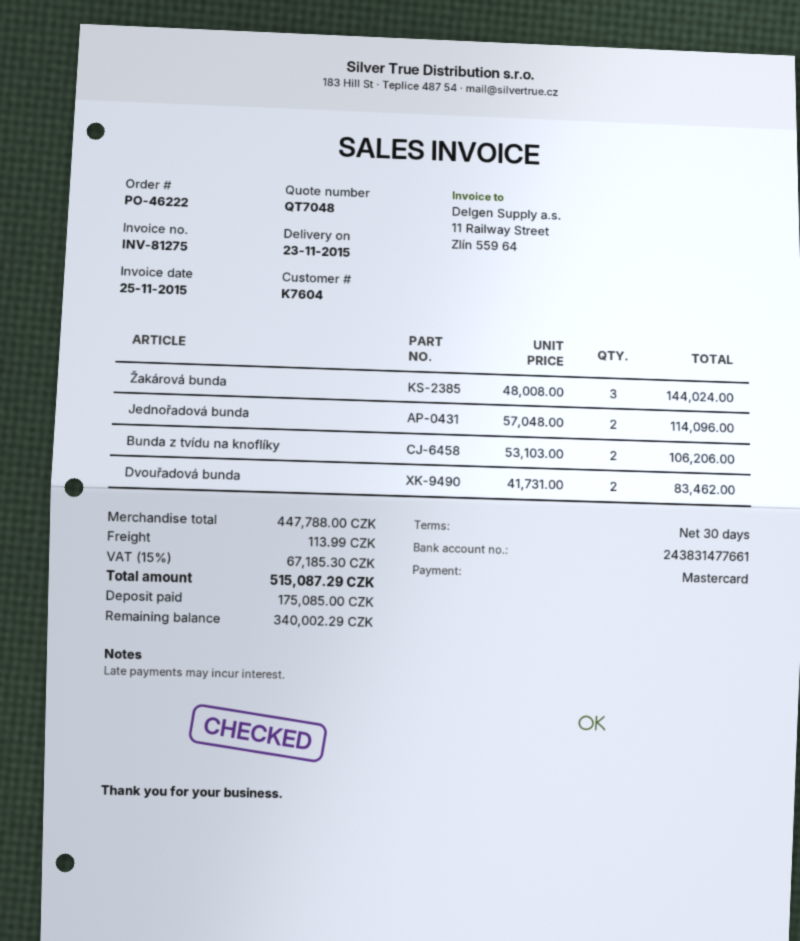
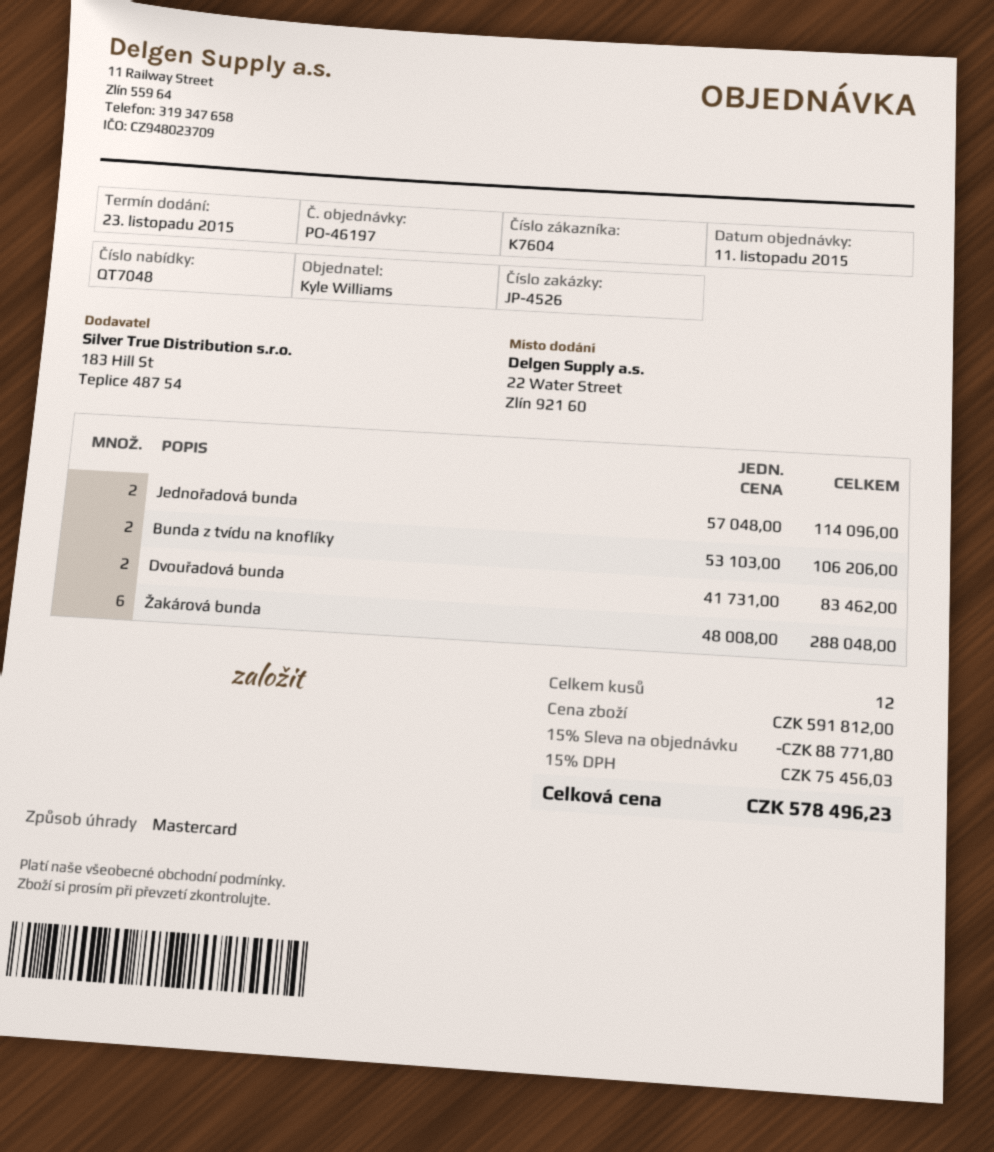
order number: PO-46222 -> PO-46197
Žakárová bunda: 3 x 48008.00 = 144024.00 -> 6 x 48008.00 = 288048.00
subtotal: 447788.00 -> 591812.00
discount: none -> 15% = 88771.80
shipping: 113.99 -> none
tax: 15% = 67185.30 -> 15% = 75456.03
total: 515087.29 -> 578496.23

